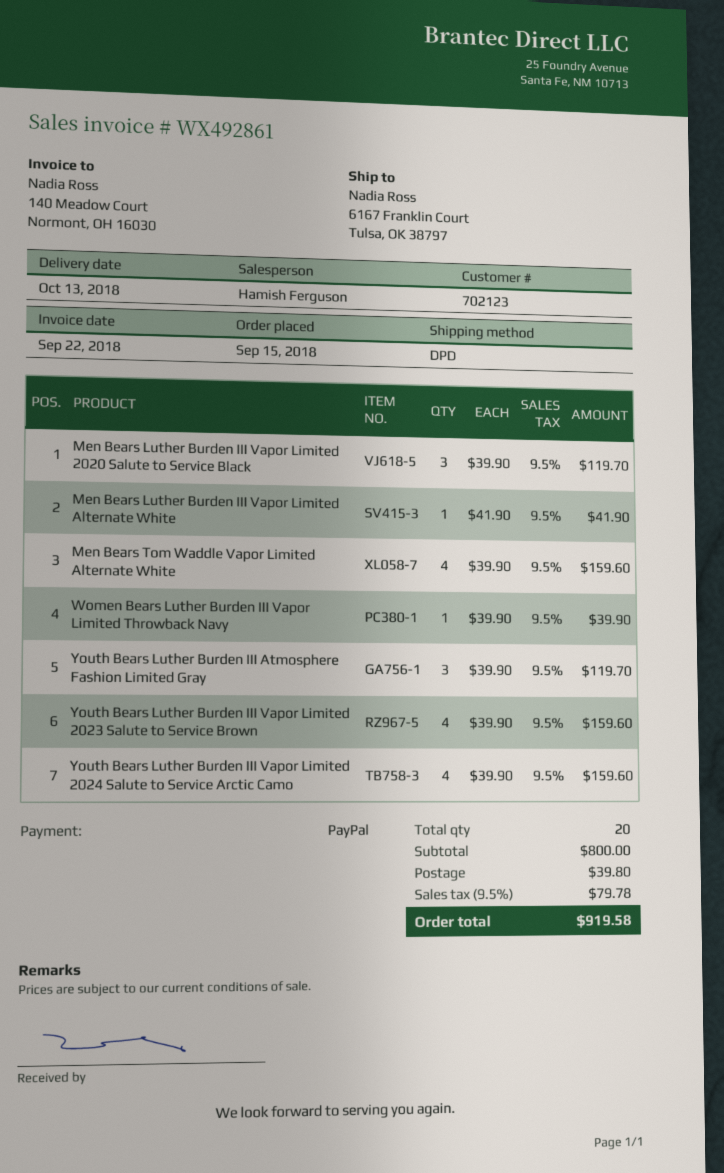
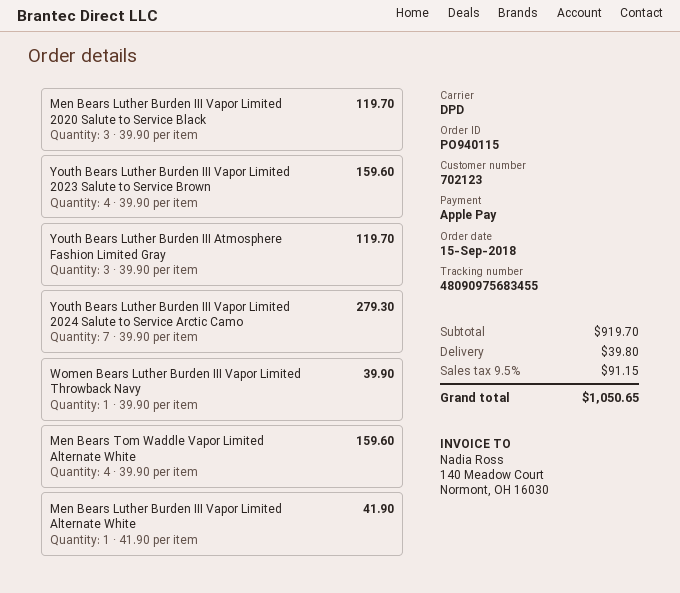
payment method: PayPal -> Apple Pay
Youth Bears Luther Burden III Vapor Limited 2024 Salute to Service Arctic Camo: 4 x 39.90 = 159.60 -> 7 x 39.90 = 279.30
subtotal: 800.00 -> 919.70
tax: 9.5% = 79.78 -> 9.5% = 91.15
total: 919.58 -> 1050.65

